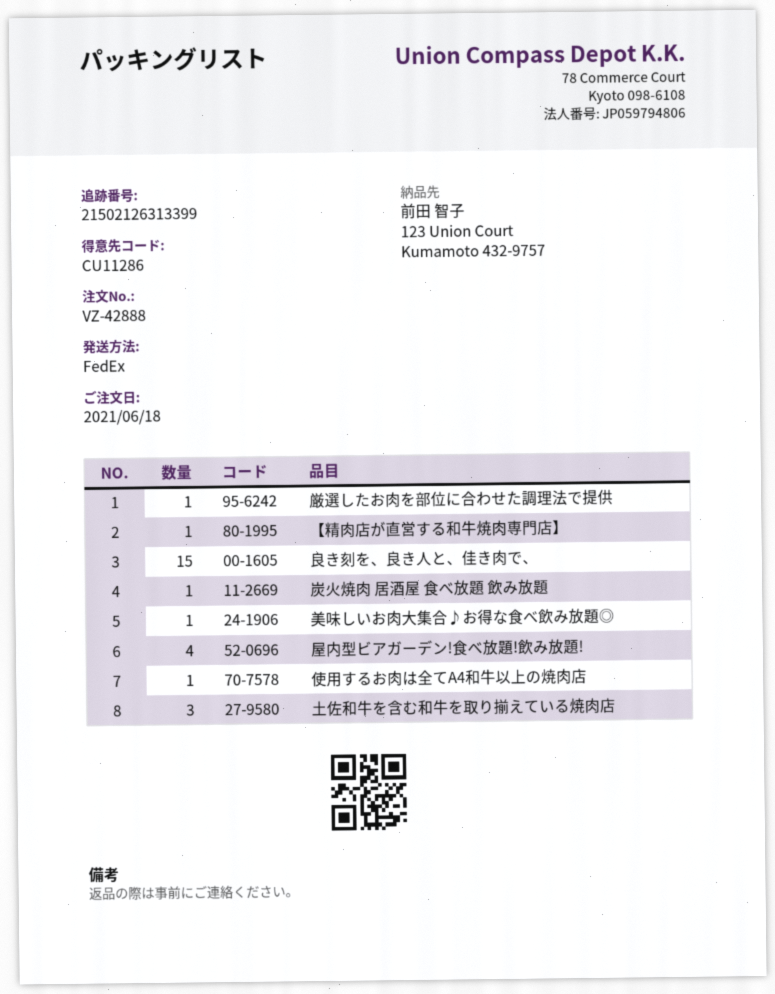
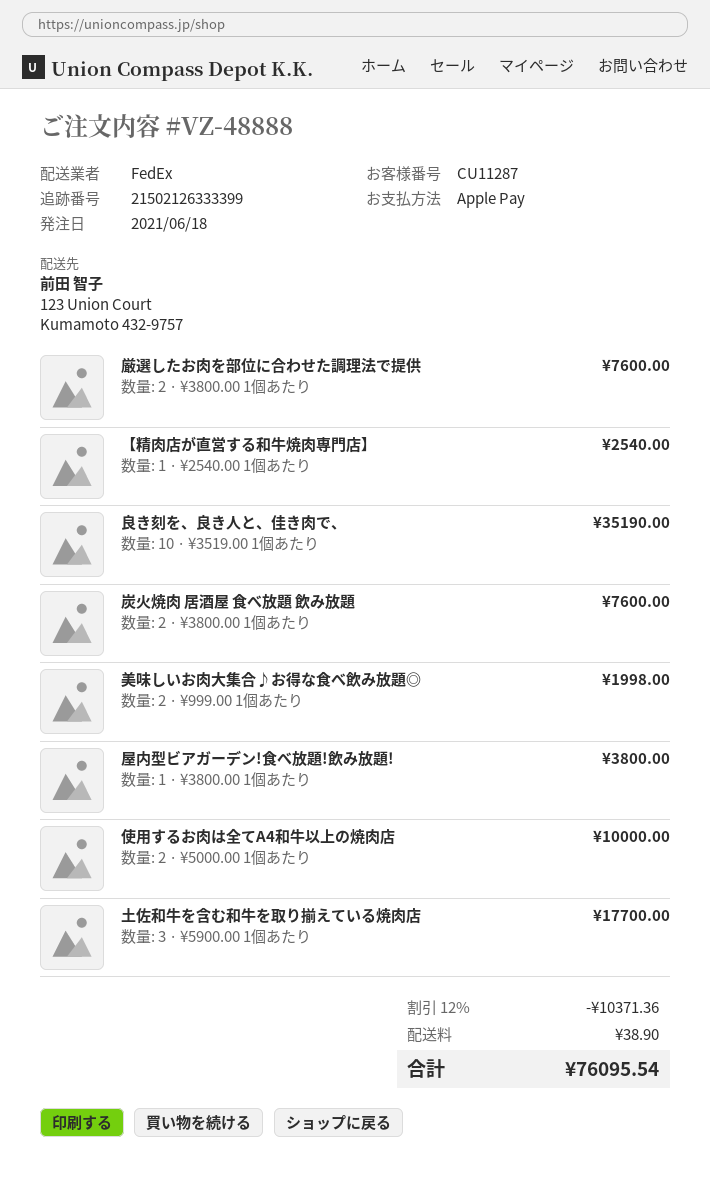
order number: VZ-42888 -> VZ-48888
customer number: CU11286 -> CU11287
tracking number: 21502126313399 -> 21502126333399
厳選したお肉を部位に合わせた調理法で提供: 1 -> 2
良き刻を、良き人と、佳き肉で、: 15 -> 10
炭火焼肉 居酒屋 食べ放題 飲み放題: 1 -> 2
美味しいお肉大集合♪お得な食べ飲み放題◎: 1 -> 2
屋内型ビアガーデン!食べ放題!飲み放題!: 4 -> 1
使用するお肉は全てA4和牛以上の焼肉店: 1 -> 2

